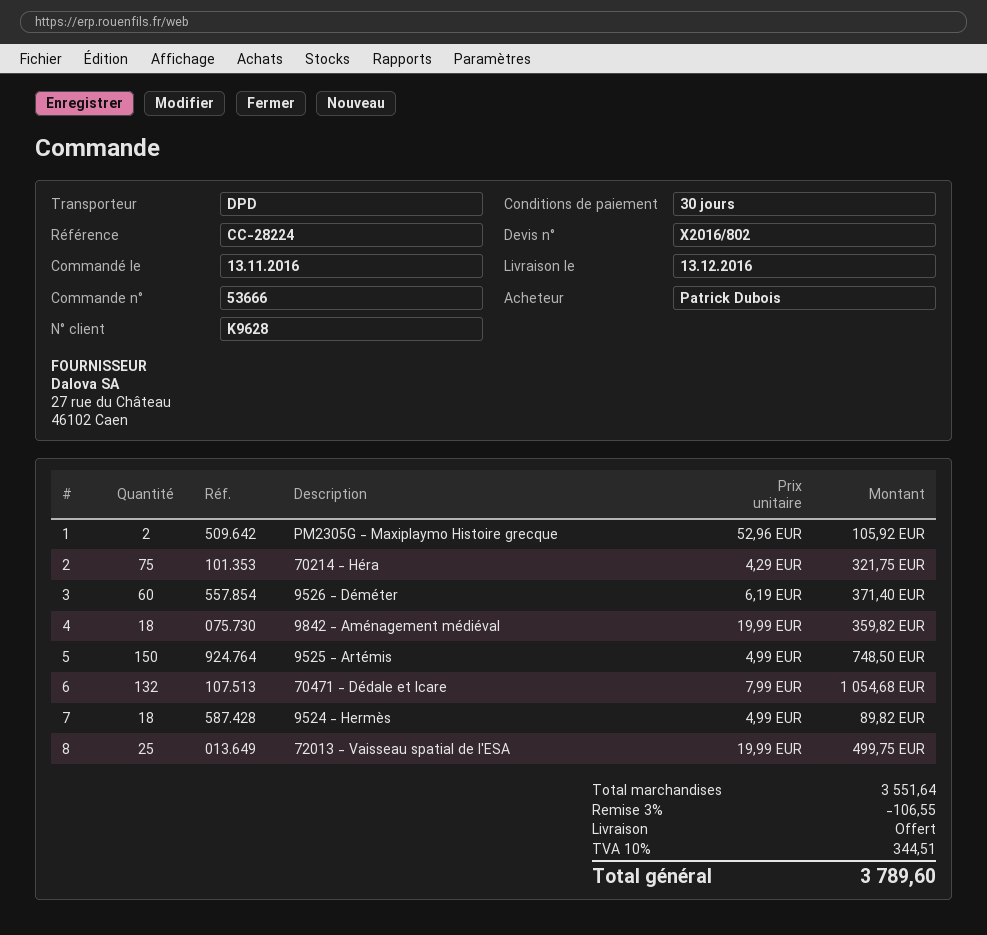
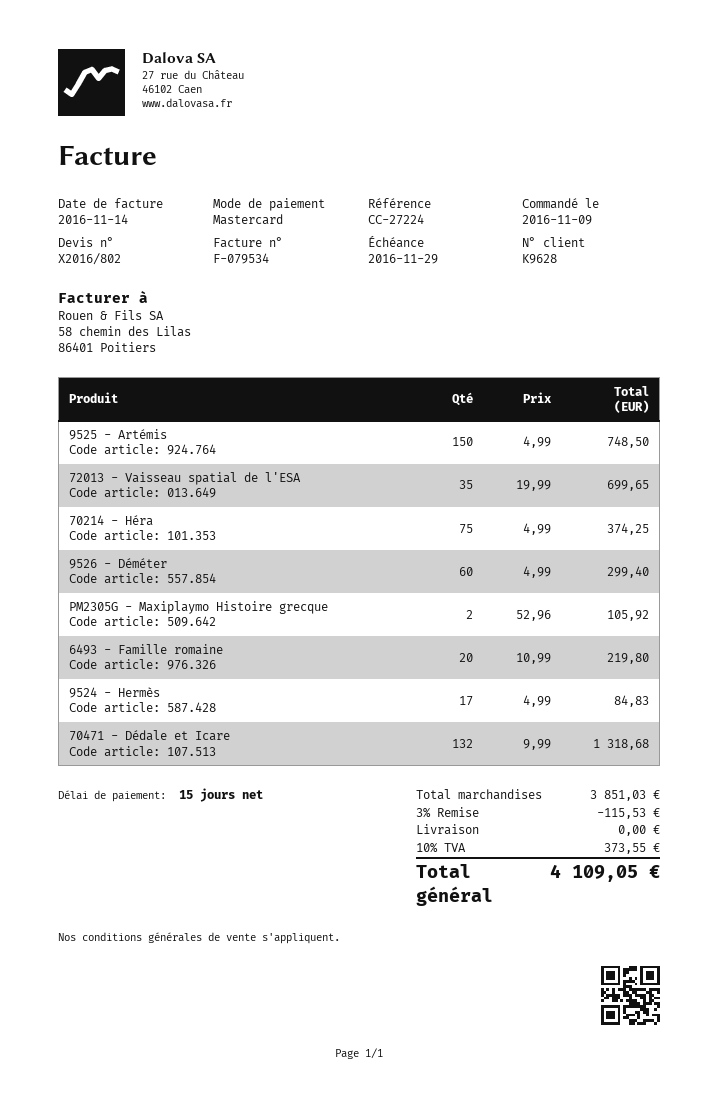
order date: 2016-11-13 -> 2016-11-09
payment terms: 30 days -> 15 days
reference: CC-28224 -> CC-27224
70214 - Héra: 75 x 4.29 = 321.75 -> 75 x 4.99 = 374.25
9526 - Déméter: 60 x 6.19 = 371.40 -> 60 x 4.99 = 299.40
9842 - Aménagement médiéval: 18 x 19.99 = 359.82 -> none
70471 - Dédale et Icare: 132 x 7.99 = 1054.68 -> 132 x 9.99 = 1318.68
9524 - Hermès: 18 x 4.99 = 89.82 -> 17 x 4.99 = 84.83
72013 - Vaisseau spatial de l'ESA: 25 x 19.99 = 499.75 -> 35 x 19.99 = 699.65
6493 - Famille romaine: none -> 20 x 10.99 = 219.80
subtotal: 3551.64 -> 3851.03
discount: 3% = 106.55 -> 3% = 115.53
tax: 10% = 344.51 -> 10% = 373.55
total: 3789.60 -> 4109.05

